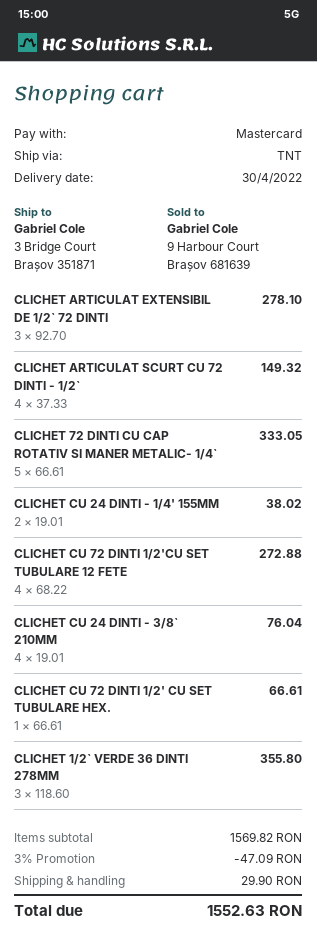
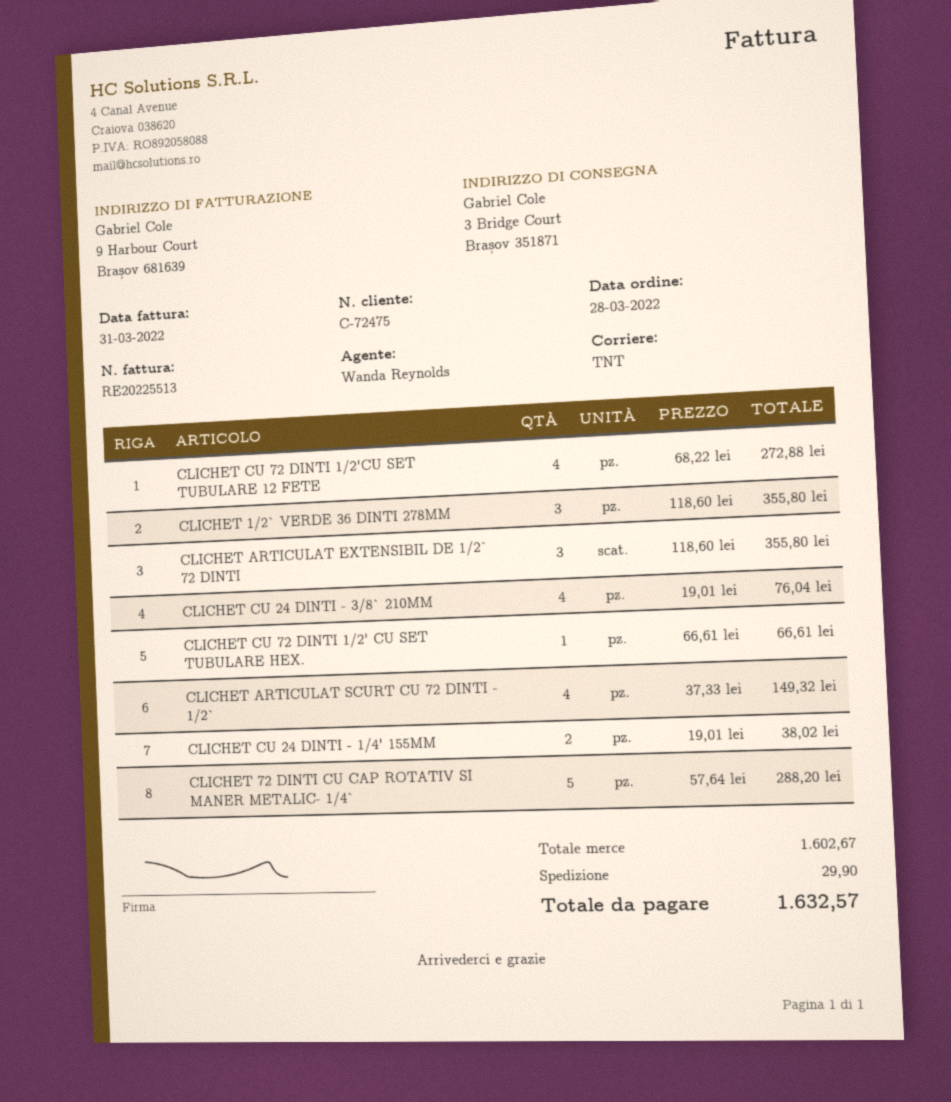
CLICHET ARTICULAT EXTENSIBIL DE 1/2` 72 DINTI: 3 x 92.70 = 278.10 -> 3 x 118.60 = 355.80
CLICHET 72 DINTI CU CAP ROTATIV SI MANER METALIC- 1/4`: 5 x 66.61 = 333.05 -> 5 x 57.64 = 288.20
subtotal: 1569.82 -> 1602.67
discount: 3% = 47.09 -> none
total: 1552.63 -> 1632.57

